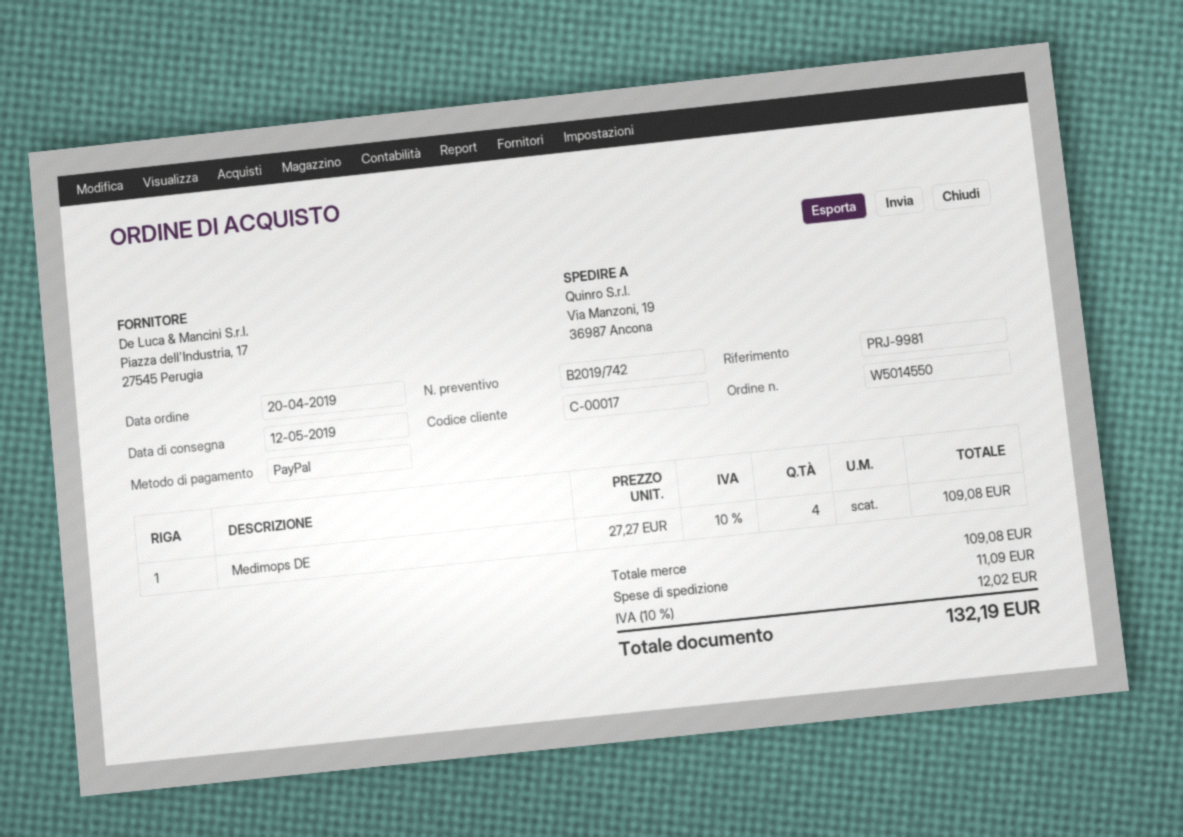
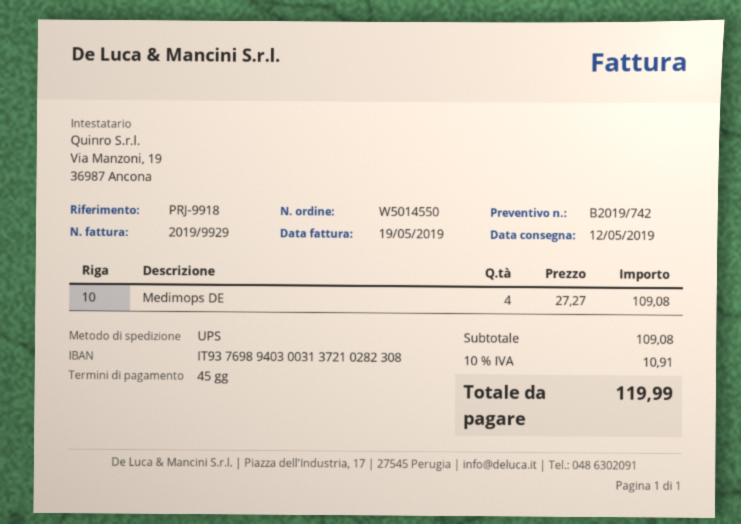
reference: PRJ-9981 -> PRJ-9918
shipping: 11.09 -> none
tax: 10% = 12.02 -> 10% = 10.91
total: 132.19 -> 119.99

